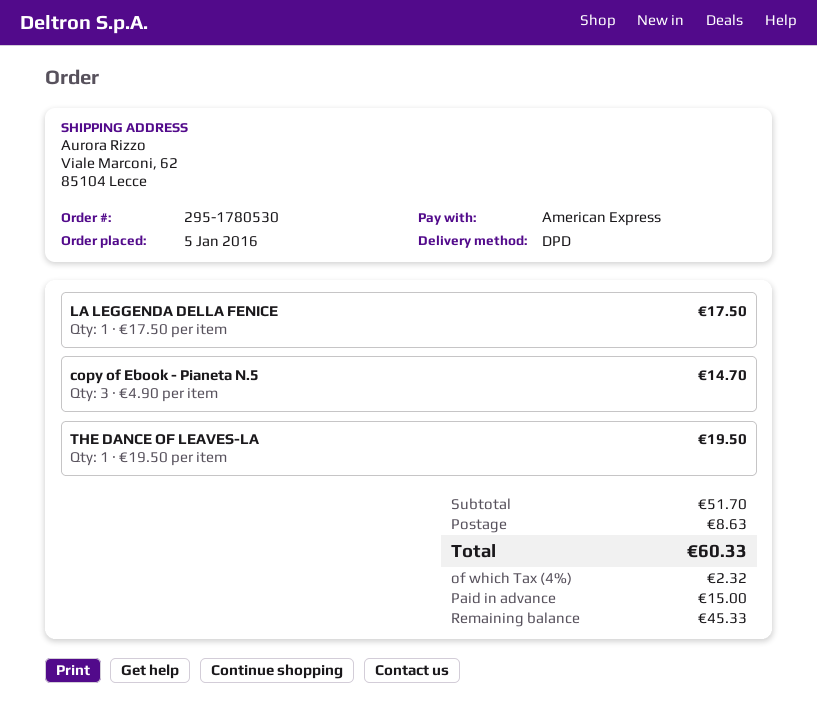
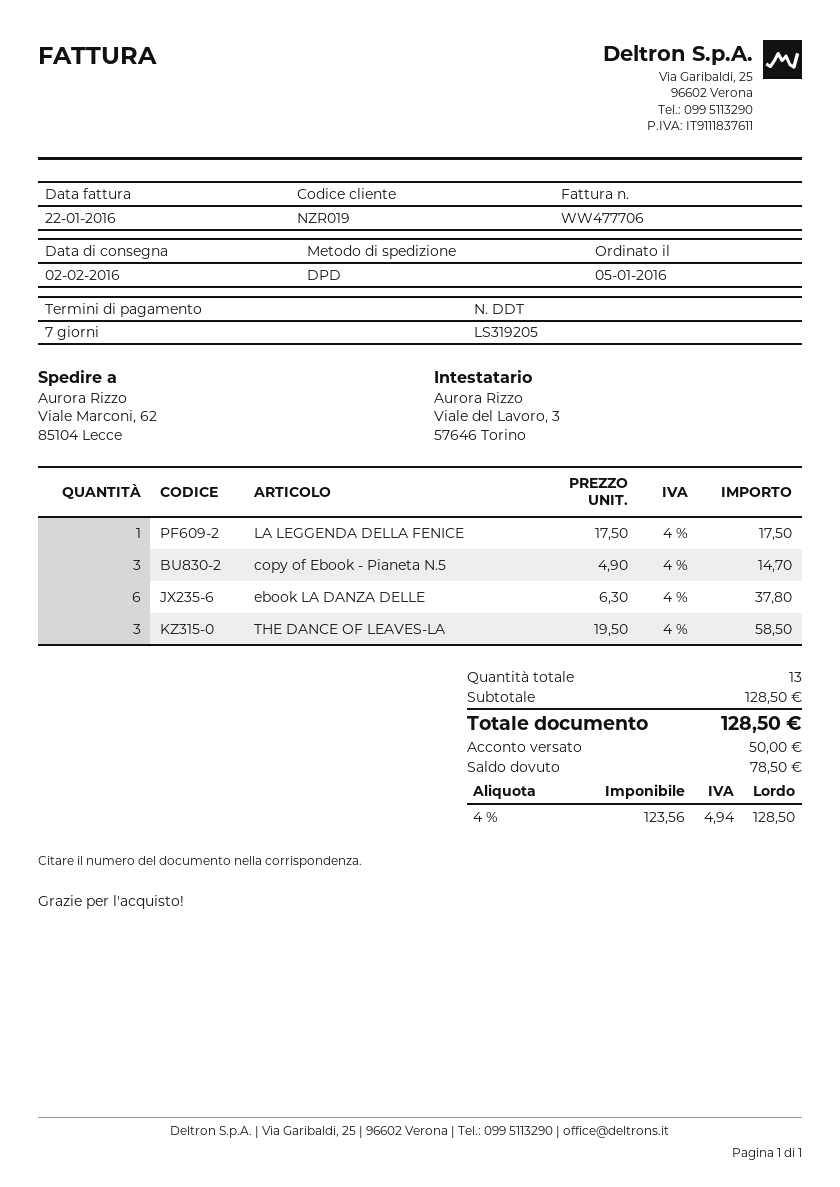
THE DANCE OF LEAVES-LA: 1 x 19.50 = 19.50 -> 3 x 19.50 = 58.50
ebook LA DANZA DELLE: none -> 6 x 6.30 = 37.80
subtotal: 51.70 -> 128.50
shipping: 8.63 -> none
tax: 4% = 2.32 -> 4% = 4.94
total: 60.33 -> 128.50
deposit: 15.00 -> 50.00
balance: 45.33 -> 78.50

